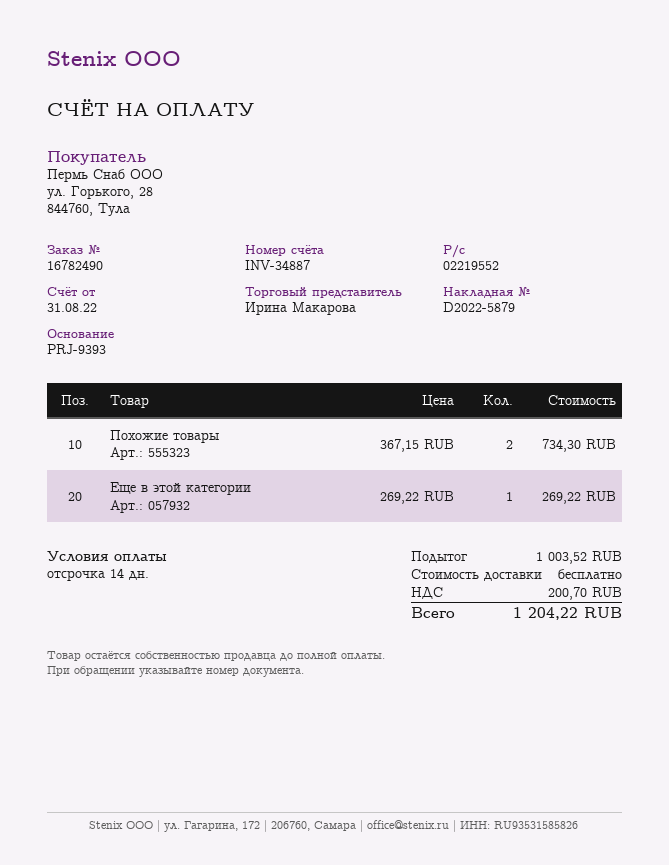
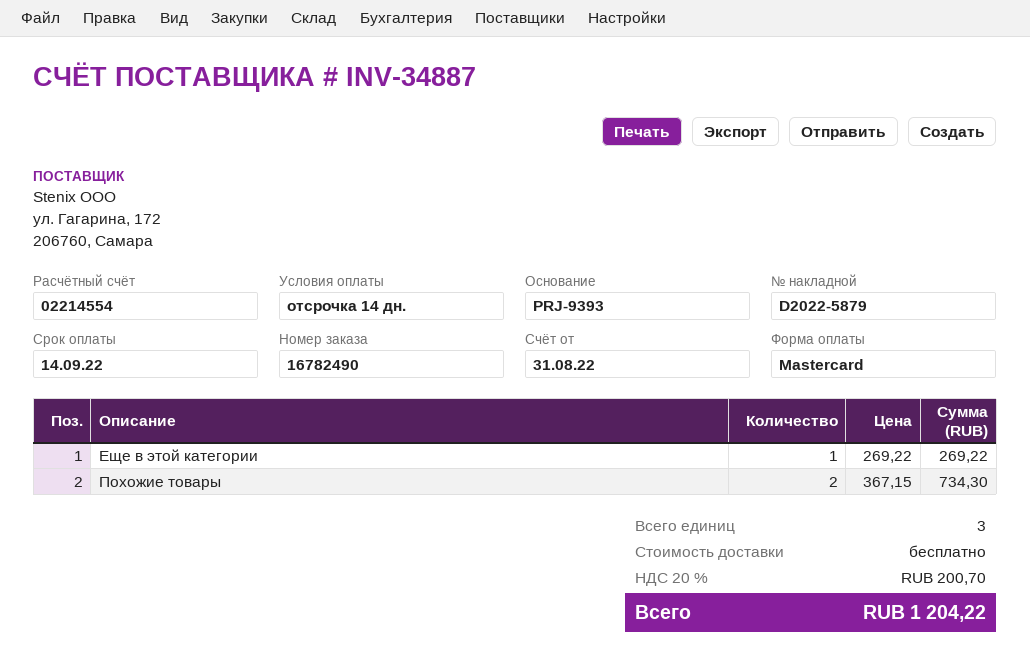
bank account: 02219552 -> 02214554

